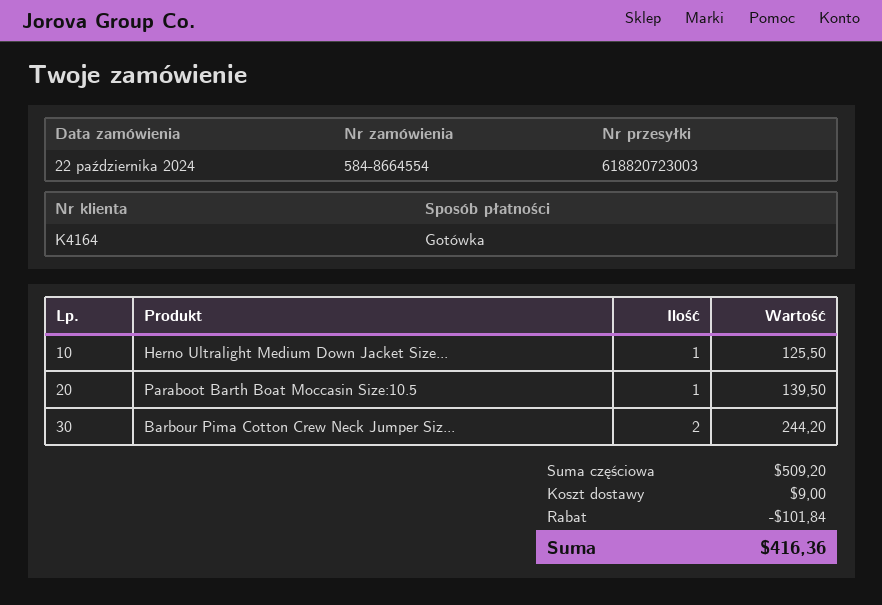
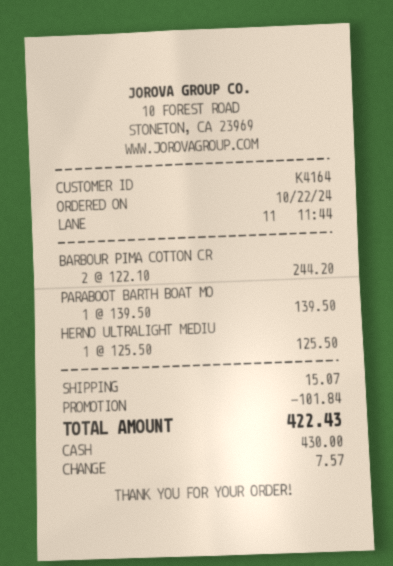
shipping: 9.00 -> 15.07
total: 416.36 -> 422.43

